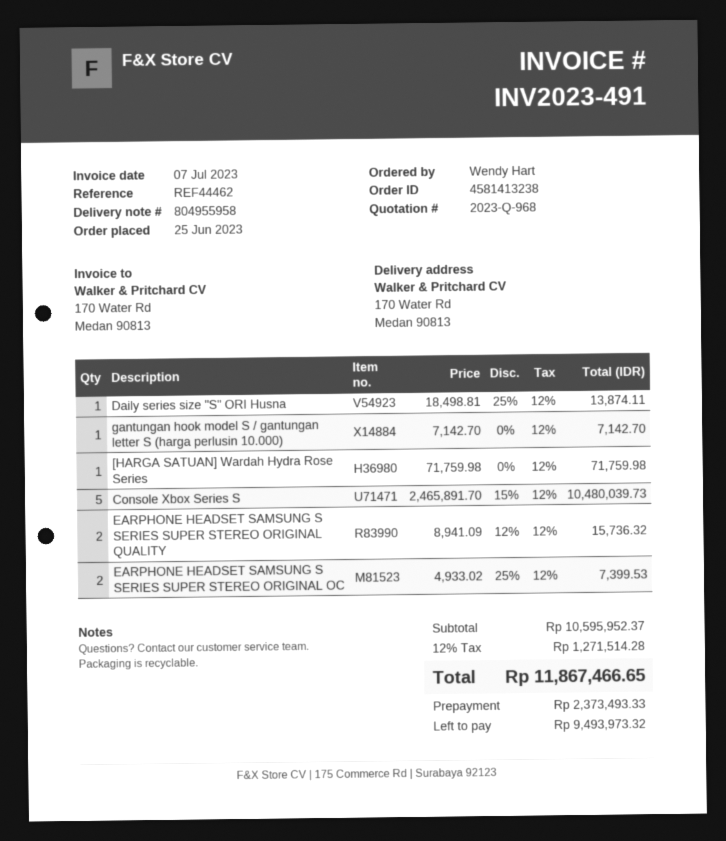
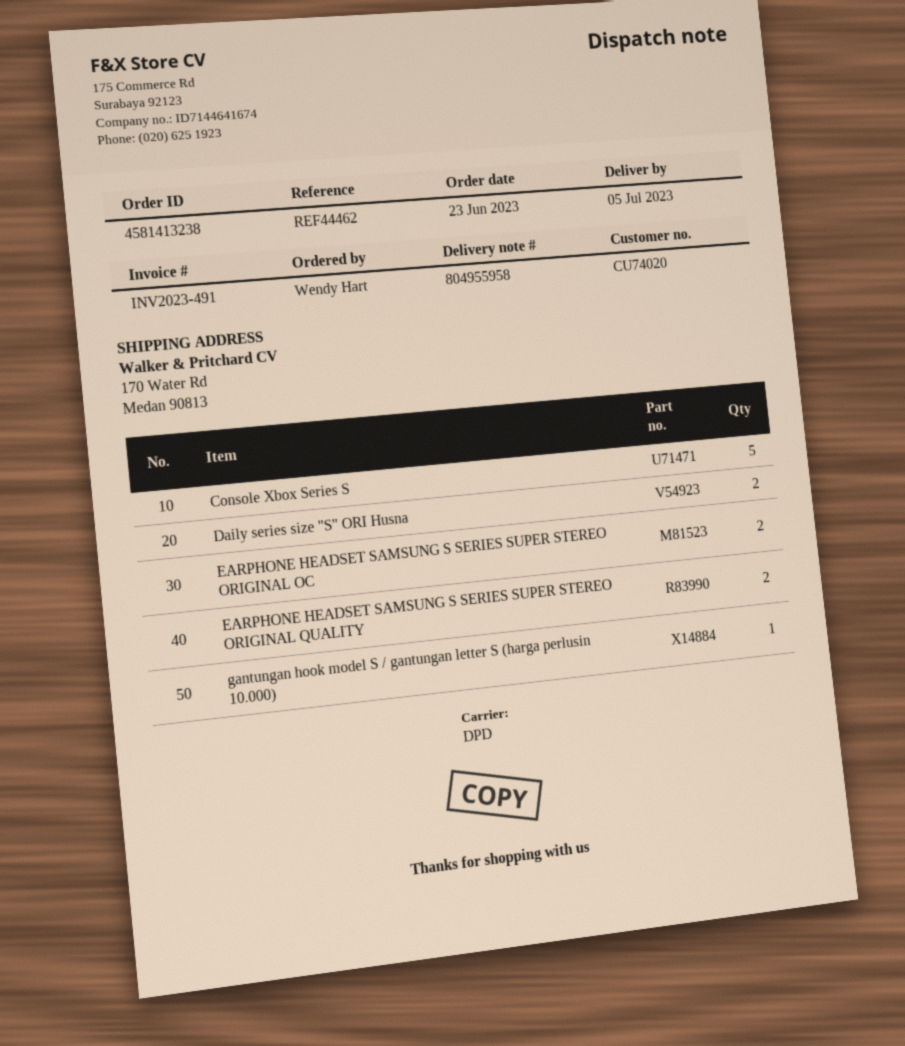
order date: 2023-06-25 -> 2023-06-23
Daily series size "S" ORI Husna: 1 -> 2
[HARGA SATUAN] Wardah Hydra Rose Series: 1 -> none

